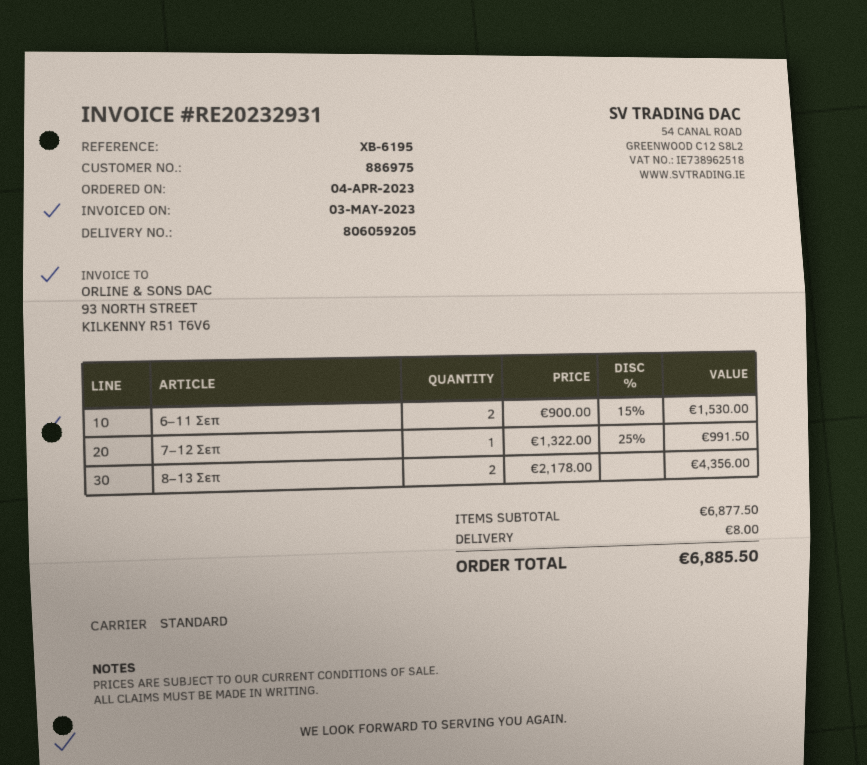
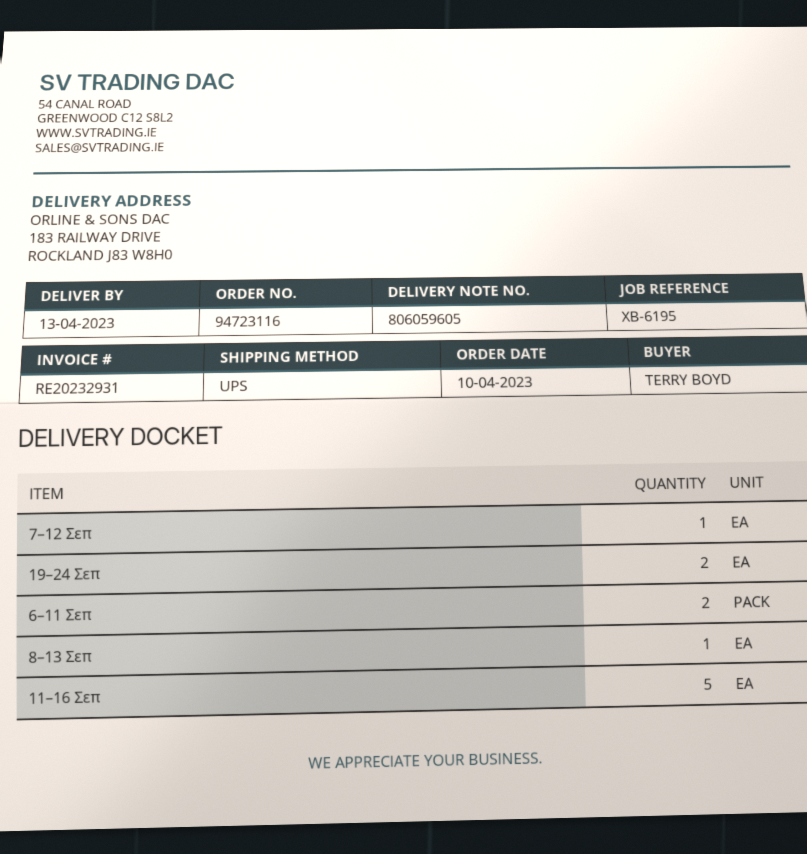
order date: 2023-04-04 -> 2023-04-10
delivery note number: 806059205 -> 806059605
shipping method: standard -> UPS
8–13 Σεπ: 2 -> 1
19–24 Σεπ: none -> 2
11–16 Σεπ: none -> 5

